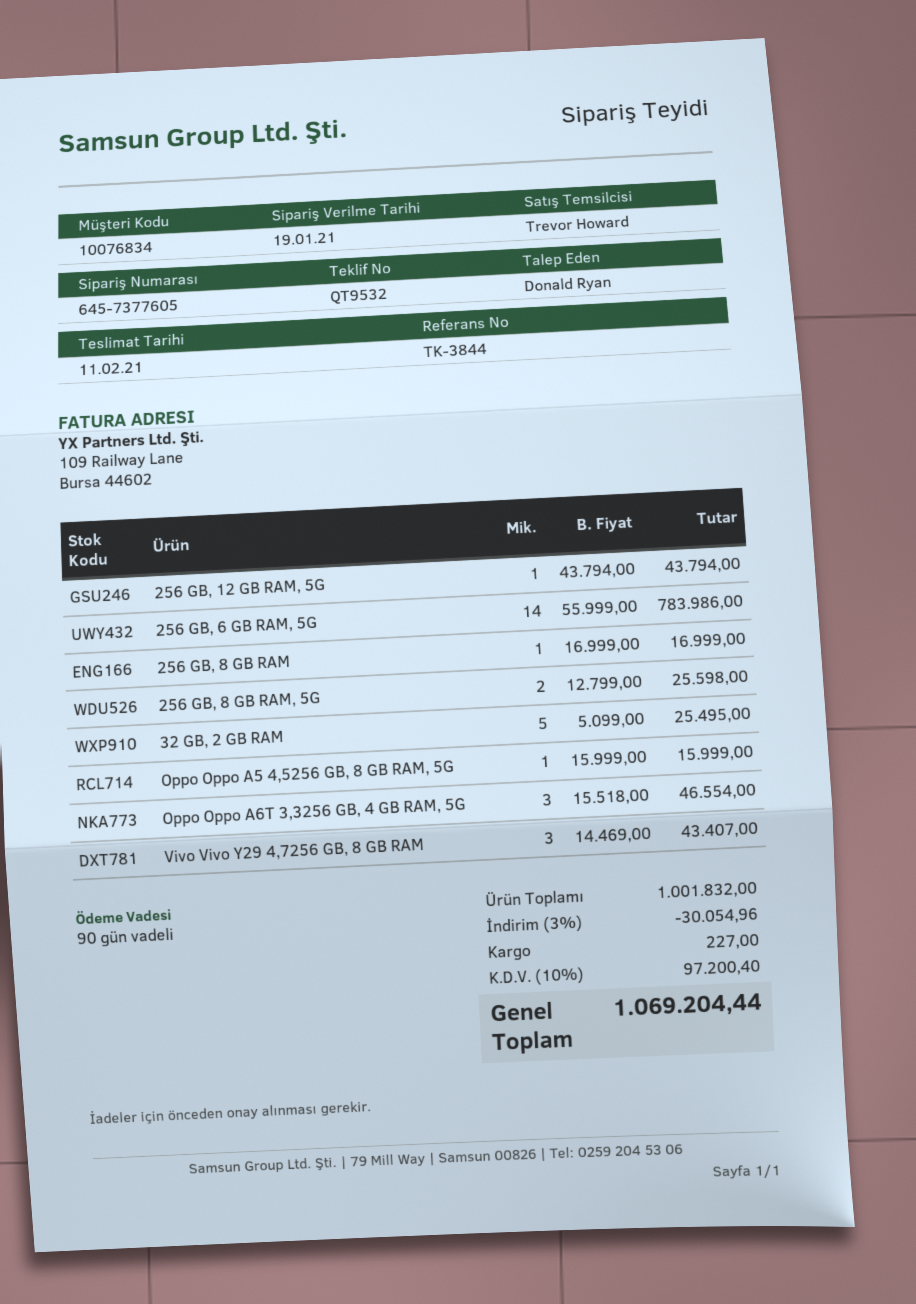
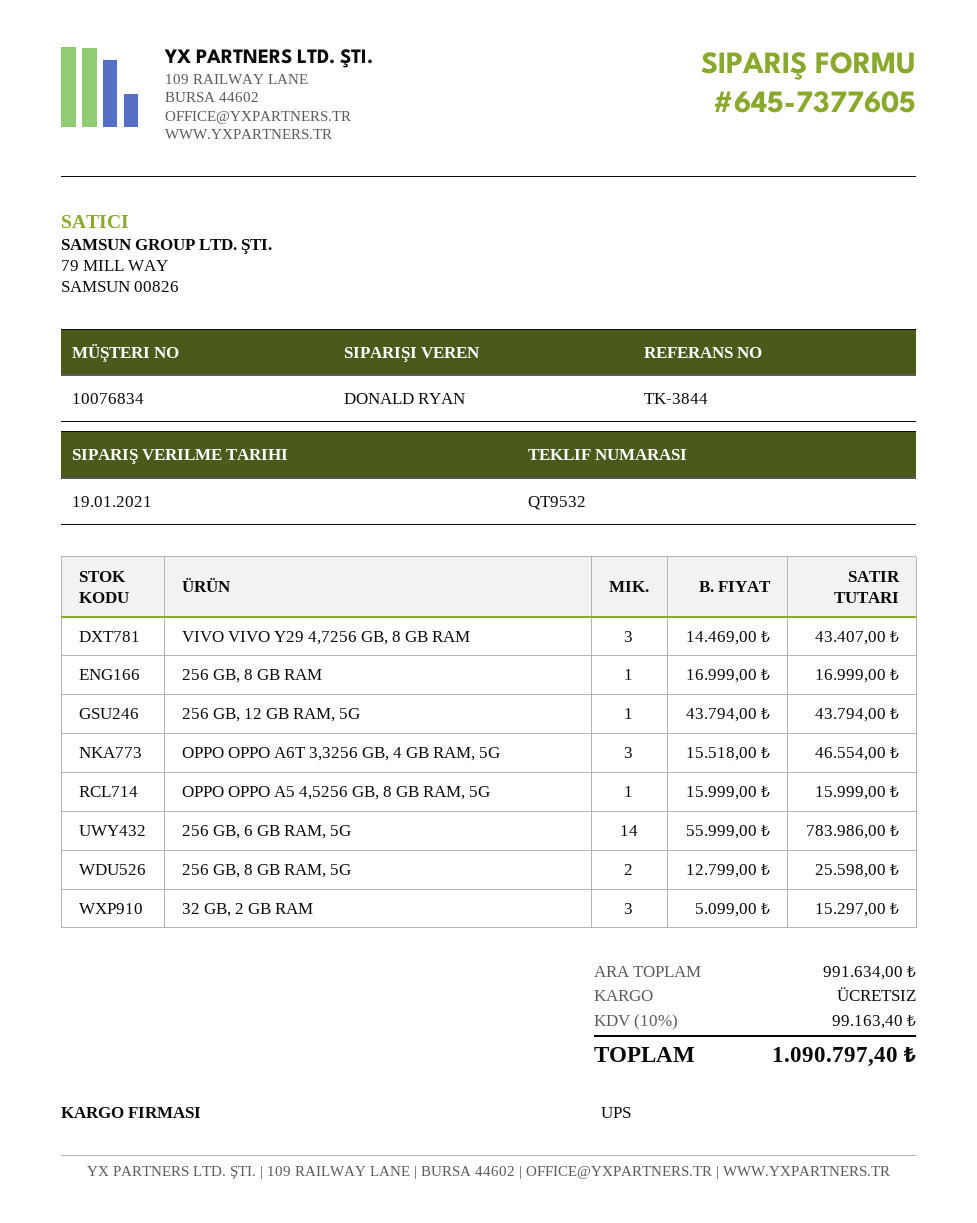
32 GB, 2 GB RAM: 5 x 5099.00 = 25495.00 -> 3 x 5099.00 = 15297.00
subtotal: 1001832.00 -> 991634.00
discount: 3% = 30054.96 -> none
shipping: 227.00 -> 0.00
tax: 10% = 97200.40 -> 10% = 99163.40
total: 1069204.44 -> 1090797.40

